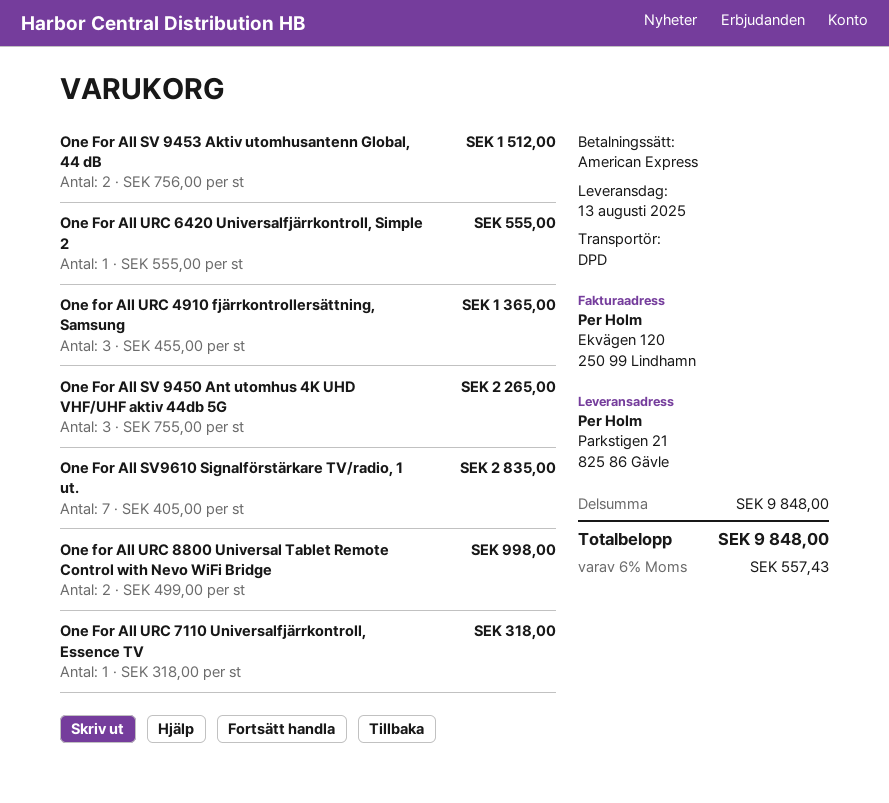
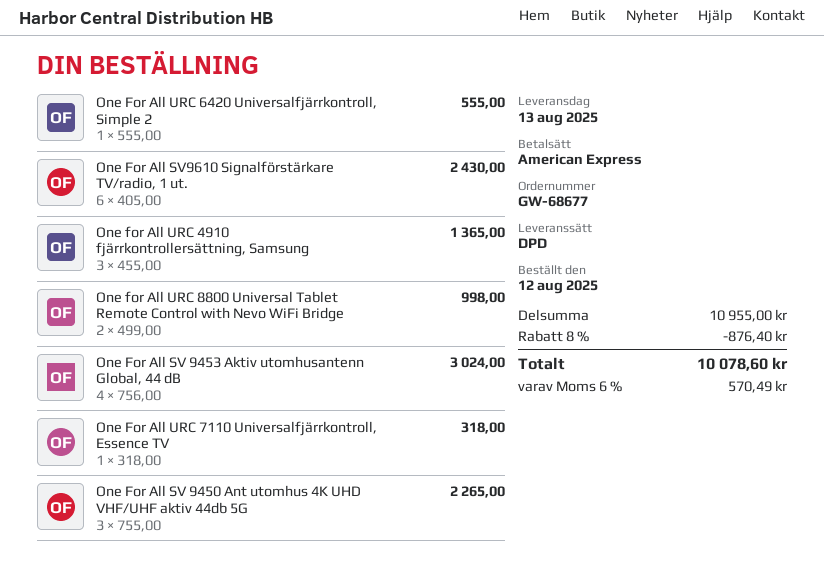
One For All SV 9453 Aktiv utomhusantenn Global, 44 dB: 2 x 756.00 = 1512.00 -> 4 x 756.00 = 3024.00
One For All SV9610 Signalförstärkare TV/radio, 1 ut.: 7 x 405.00 = 2835.00 -> 6 x 405.00 = 2430.00
subtotal: 9848.00 -> 10955.00
discount: none -> 8% = 876.40
tax: 6% = 557.43 -> 6% = 570.49
total: 9848.00 -> 10078.60

